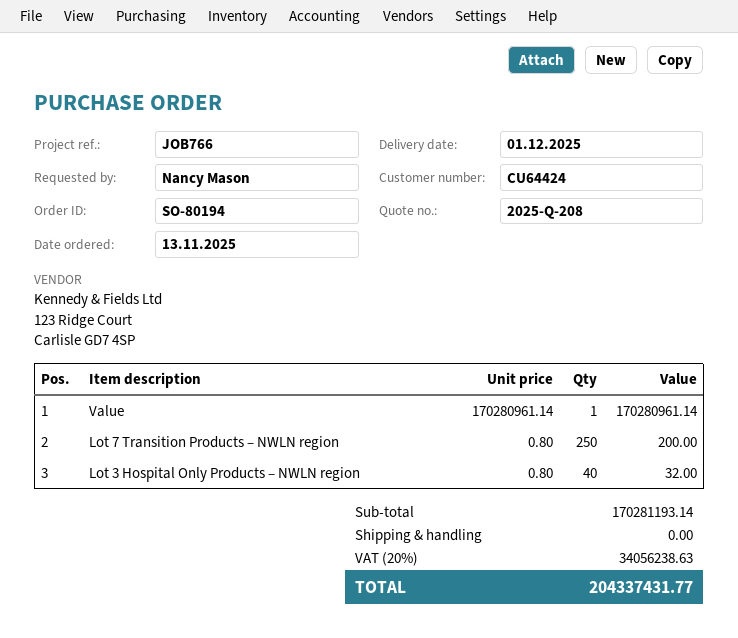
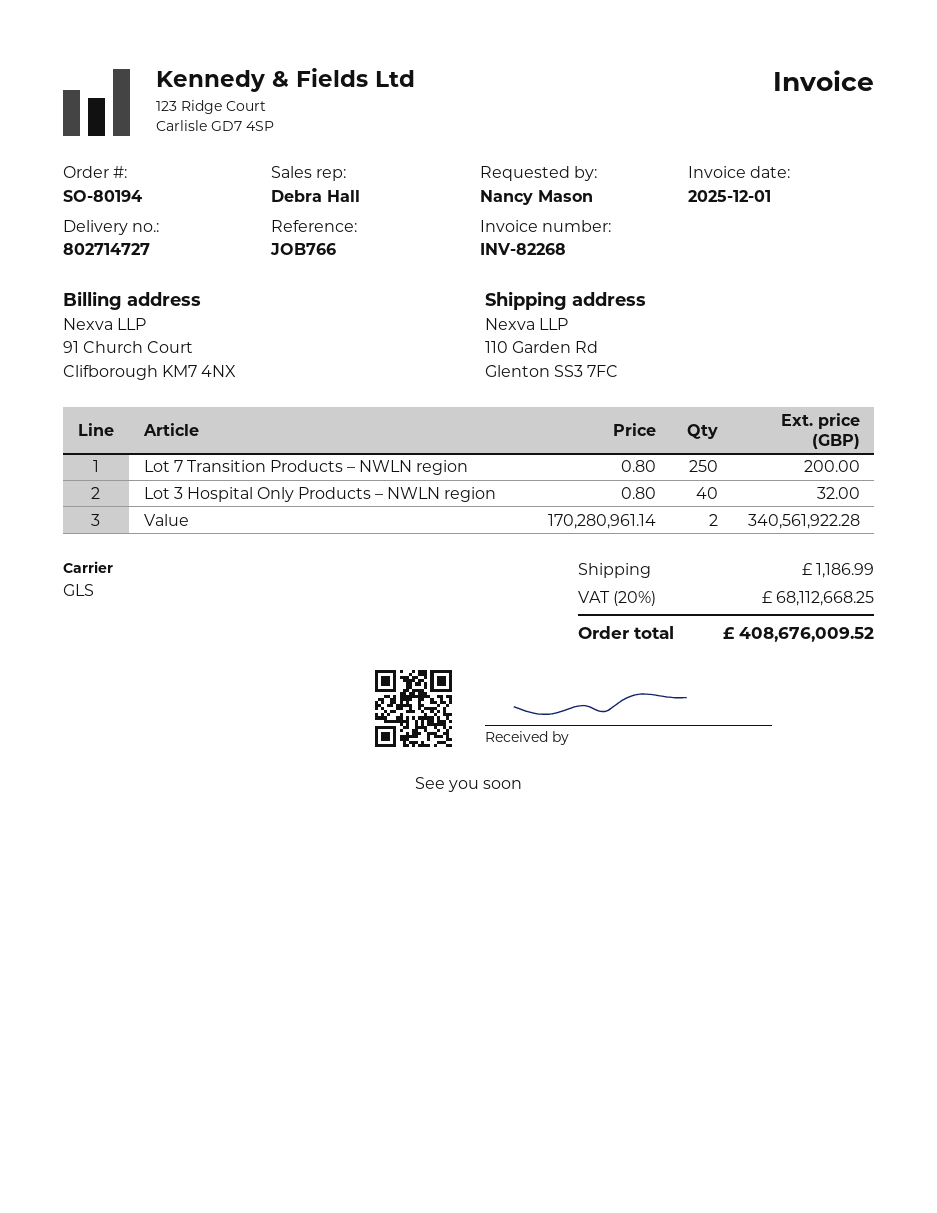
Value: 1 x 170280961.14 = 170280961.14 -> 2 x 170280961.14 = 340561922.28
shipping: 0.00 -> 1186.99
tax: 20% = 34056238.63 -> 20% = 68112668.25
total: 204337431.77 -> 408676009.52

